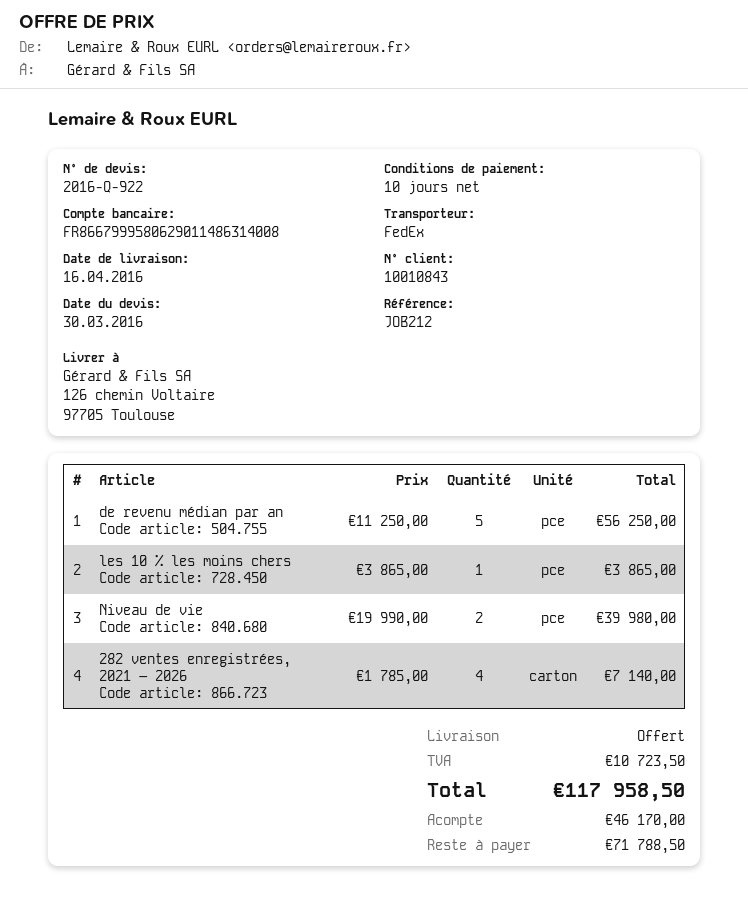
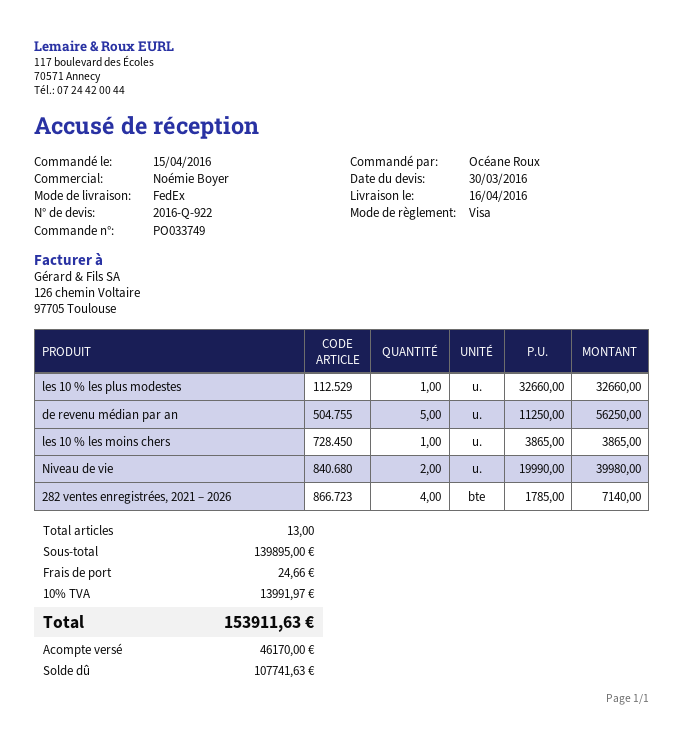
les 10 % les plus modestes: none -> 1 x 32660.00 = 32660.00
shipping: 0.00 -> 24.66
tax: 10723.50 -> 13991.97
total: 117958.50 -> 153911.63
balance: 71788.50 -> 107741.63

